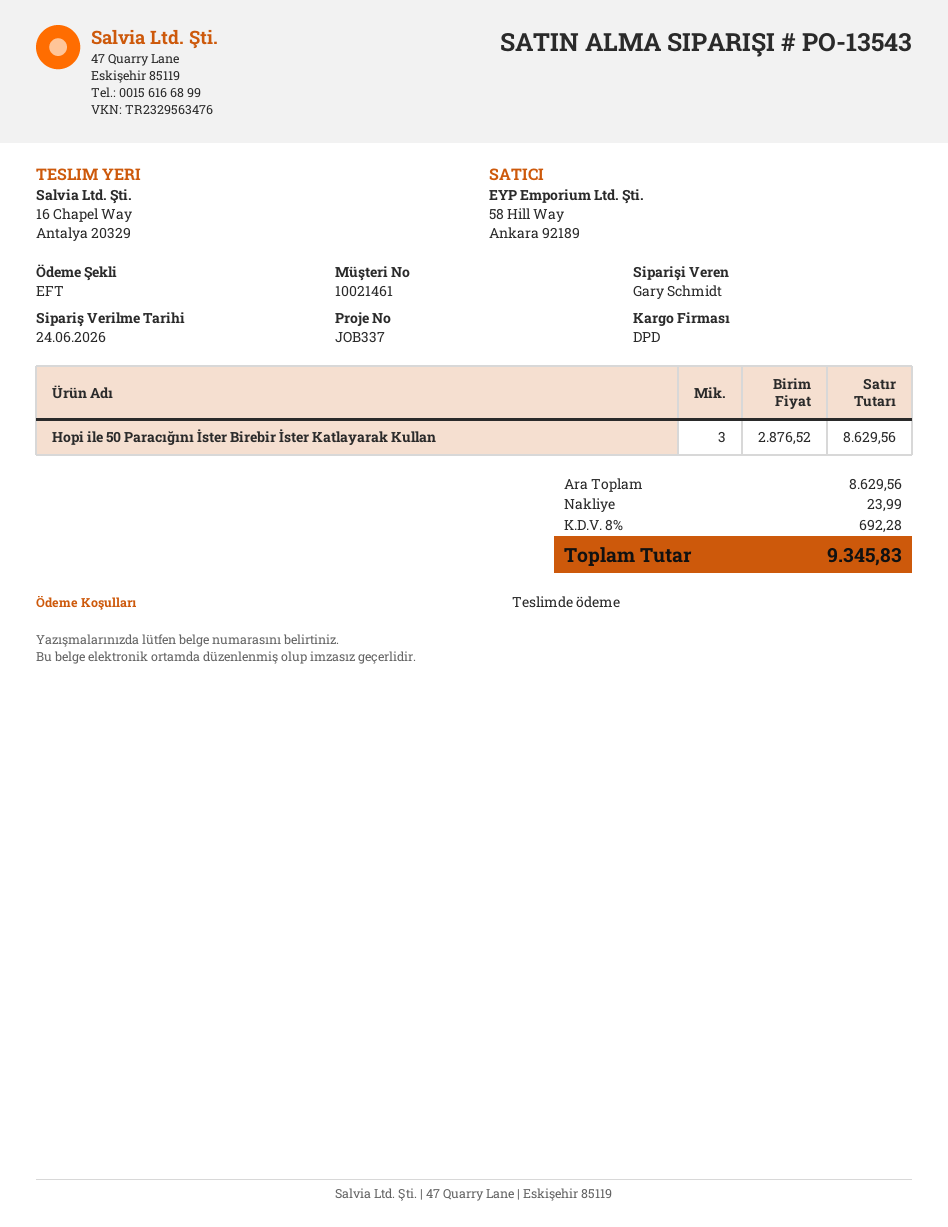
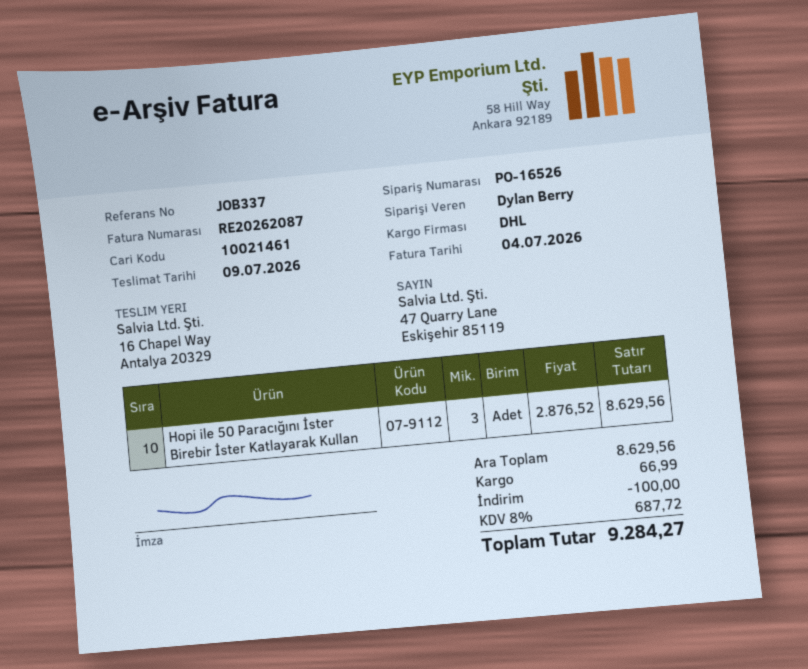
order number: PO-13543 -> PO-16526
ordered by: Gary Schmidt -> Dylan Berry
shipping method: DPD -> DHL
discount: none -> 100.00
shipping: 23.99 -> 66.99
tax: 8% = 692.28 -> 8% = 687.72
total: 9345.83 -> 9284.27

